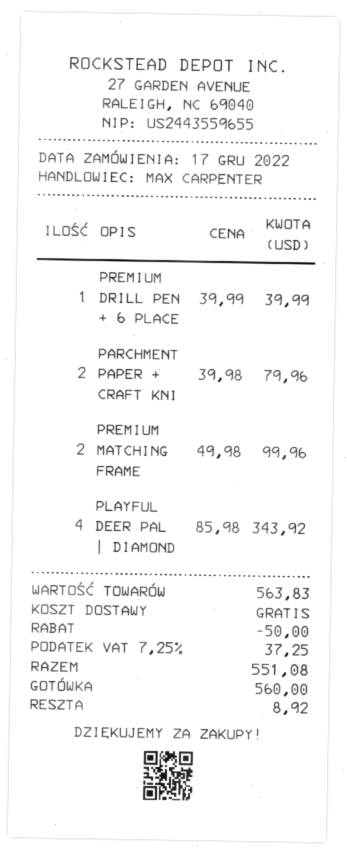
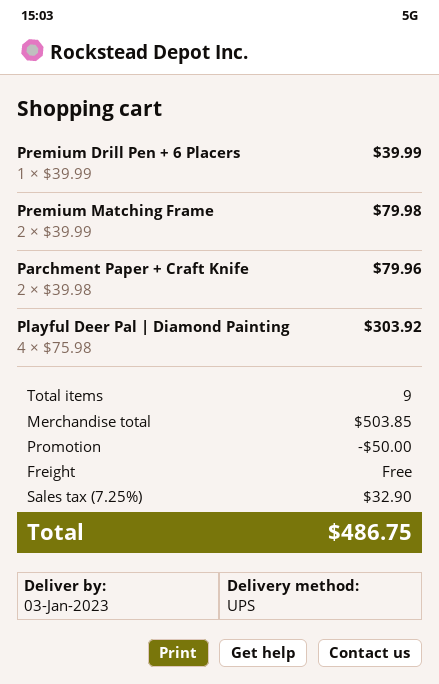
PREMIUM MATCHING FRAME: 2 x 49.98 = 99.96 -> 2 x 39.99 = 79.98
PLAYFUL DEER PAL | DIAMOND: 4 x 85.98 = 343.92 -> 4 x 75.98 = 303.92
subtotal: 563.83 -> 503.85
tax: 7.25% = 37.25 -> 7.25% = 32.90
total: 551.08 -> 486.75

